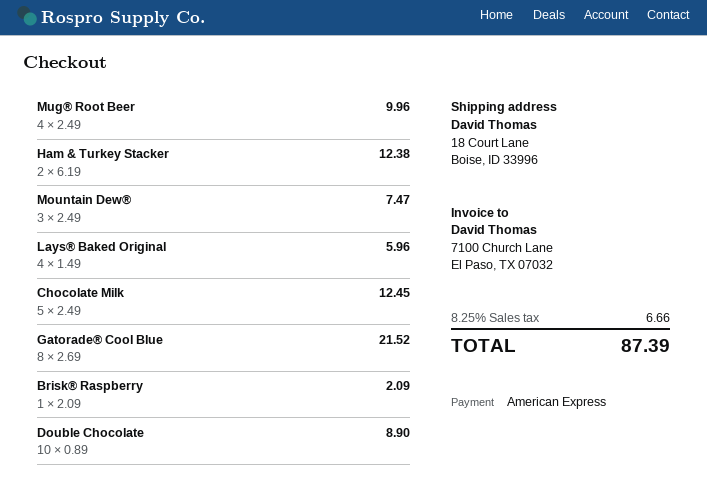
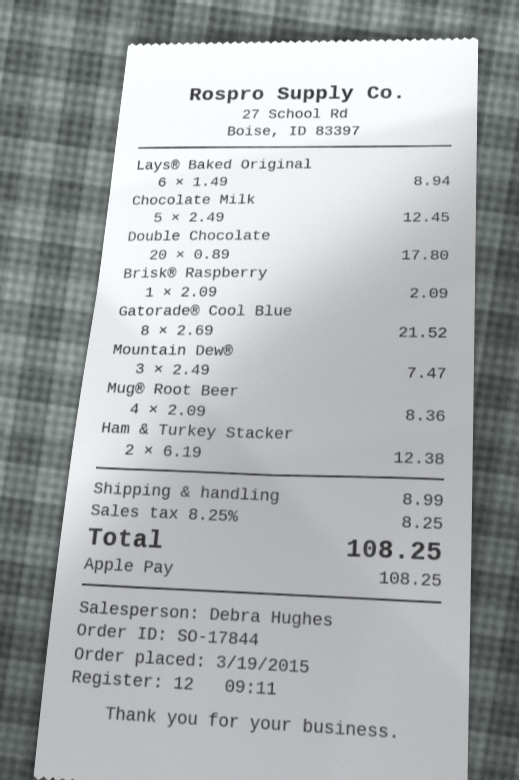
payment method: American Express -> Apple Pay
Mug® Root Beer: 4 x 2.49 = 9.96 -> 4 x 2.09 = 8.36
Lays® Baked Original: 4 x 1.49 = 5.96 -> 6 x 1.49 = 8.94
Double Chocolate: 10 x 0.89 = 8.90 -> 20 x 0.89 = 17.80
shipping: none -> 8.99
tax: 8.25% = 6.66 -> 8.25% = 8.25
total: 87.39 -> 108.25

